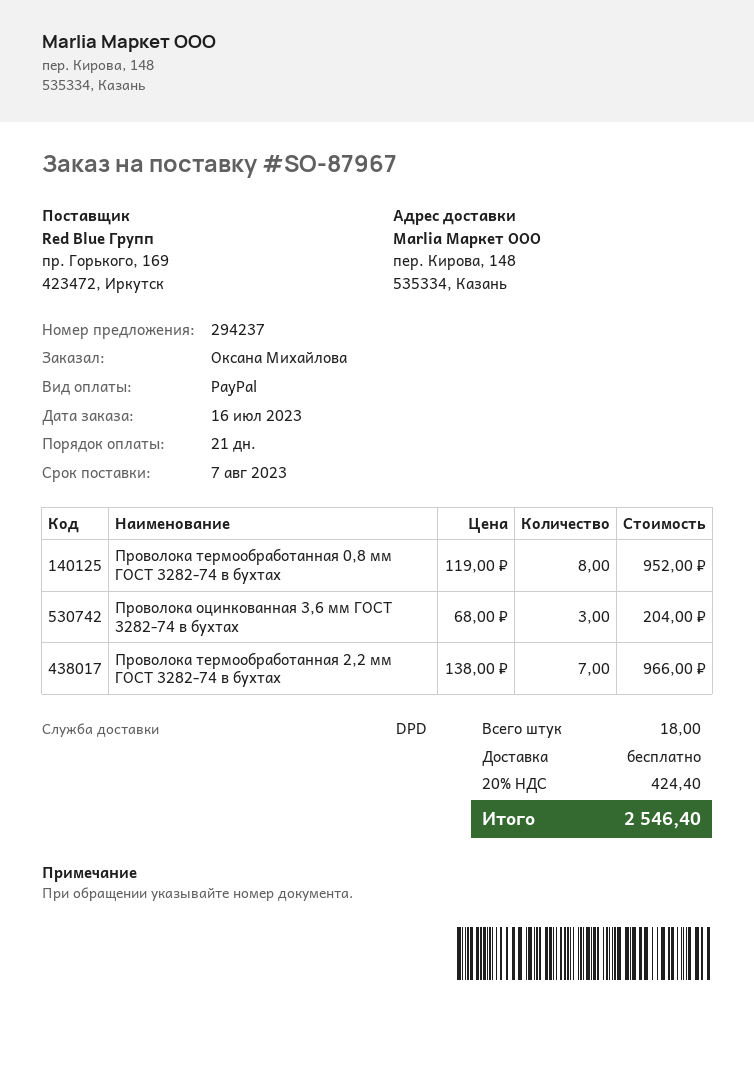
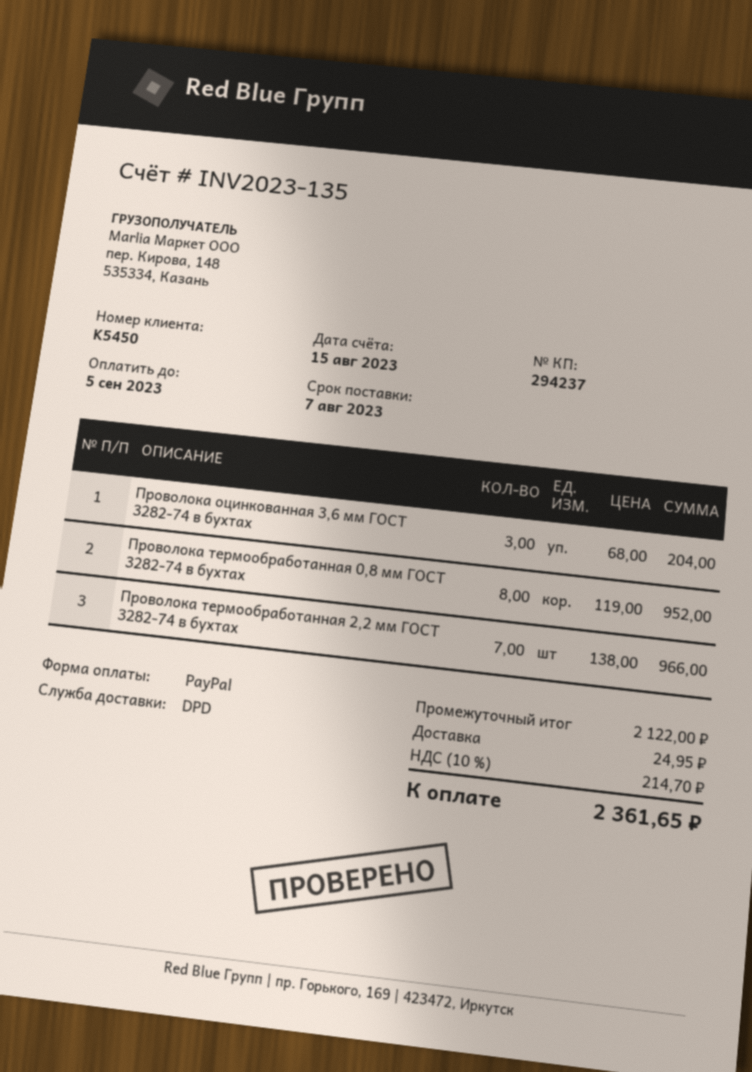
shipping: 0.00 -> 24.95
tax: 20% = 424.40 -> 10% = 214.70
total: 2546.40 -> 2361.65

